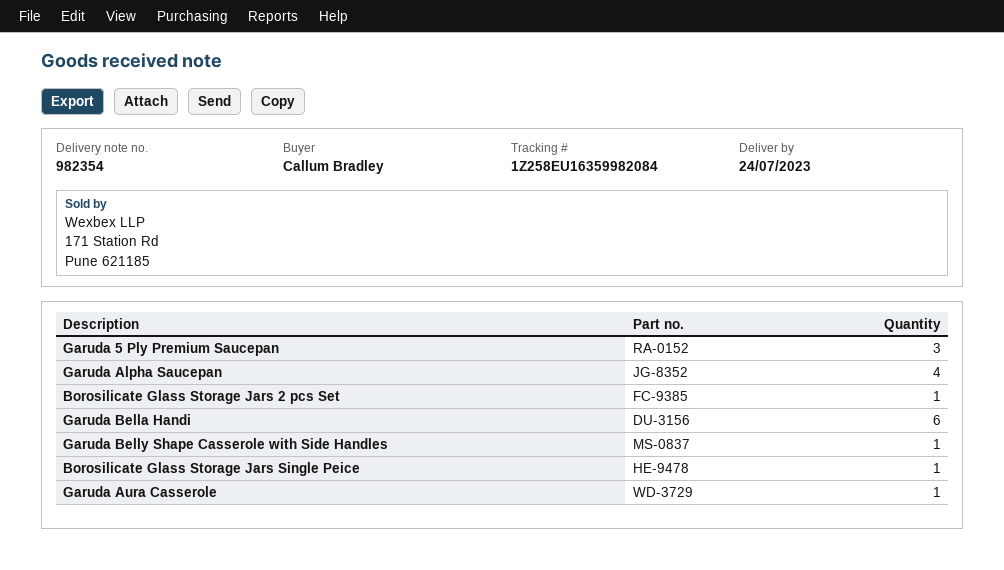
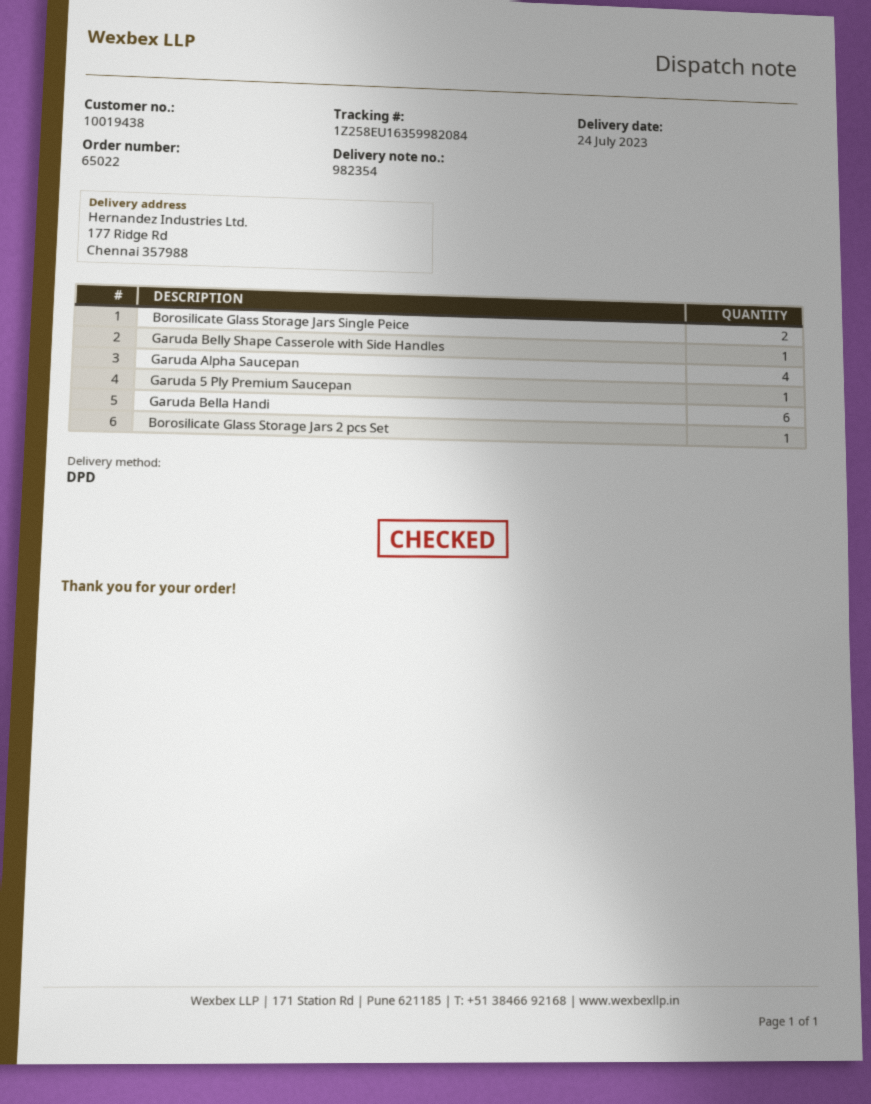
Garuda 5 Ply Premium Saucepan: 3 -> 1
Borosilicate Glass Storage Jars Single Peice: 1 -> 2
Garuda Aura Casserole: 1 -> none

